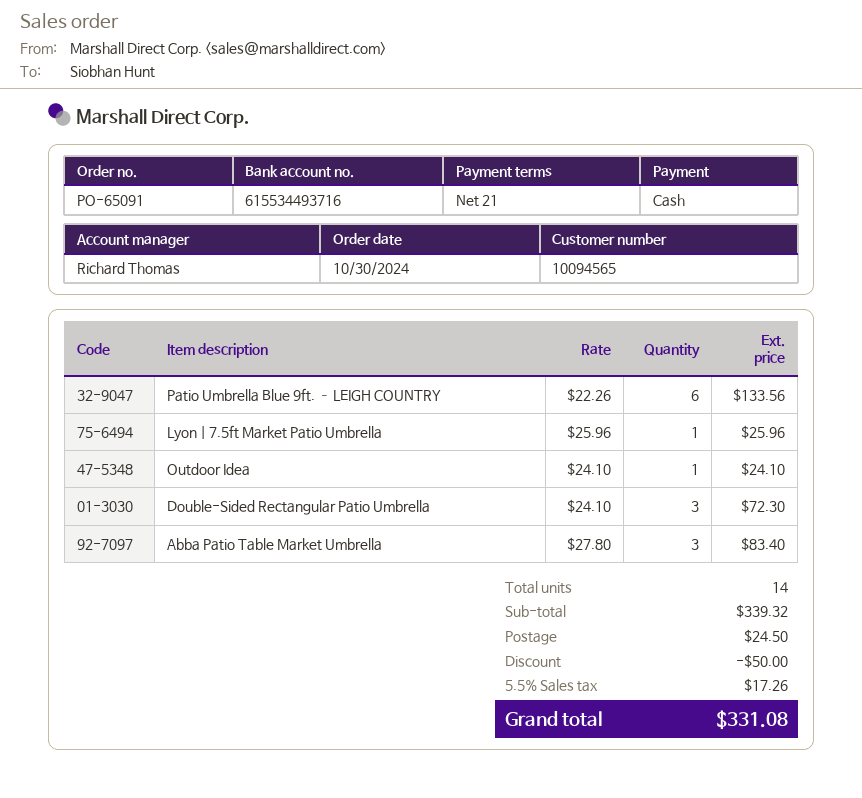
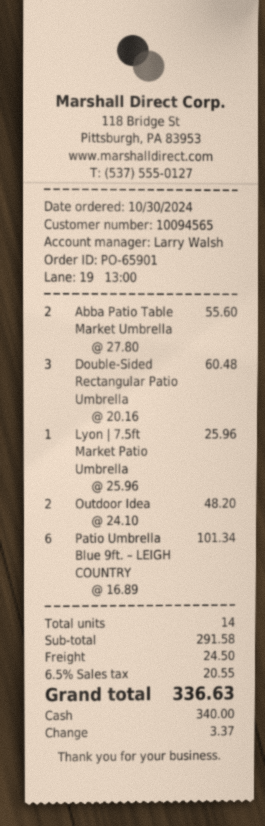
order number: PO-65091 -> PO-65901
sales rep: Richard Thomas -> Larry Walsh
Patio Umbrella Blue 9ft. – LEIGH COUNTRY: 6 x 22.26 = 133.56 -> 6 x 16.89 = 101.34
Outdoor Idea: 1 x 24.10 = 24.10 -> 2 x 24.10 = 48.20
Double-Sided Rectangular Patio Umbrella: 3 x 24.10 = 72.30 -> 3 x 20.16 = 60.48
Abba Patio Table Market Umbrella: 3 x 27.80 = 83.40 -> 2 x 27.80 = 55.60
subtotal: 339.32 -> 291.58
discount: 50.00 -> none
tax: 5.5% = 17.26 -> 6.5% = 20.55
total: 331.08 -> 336.63

